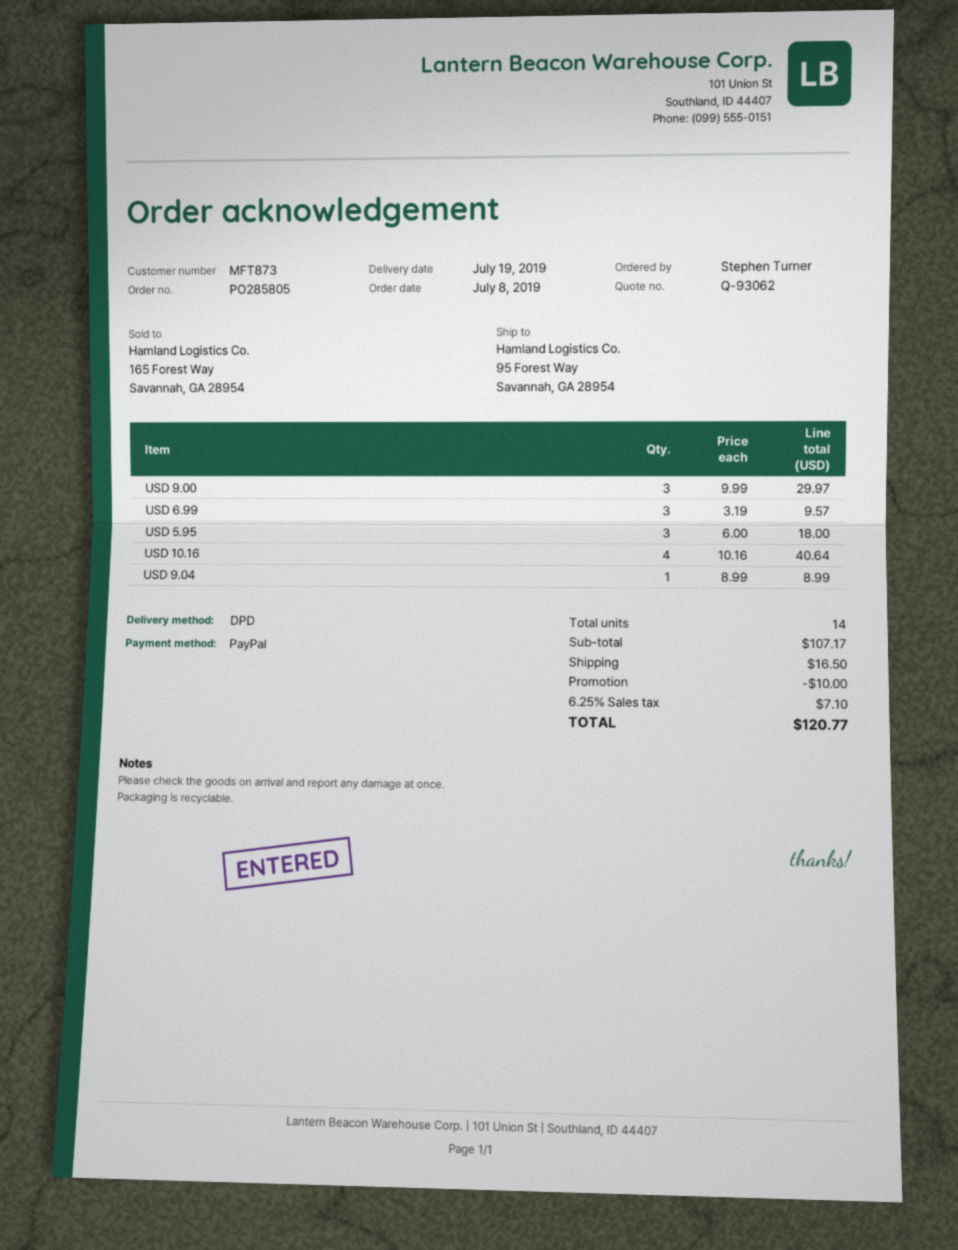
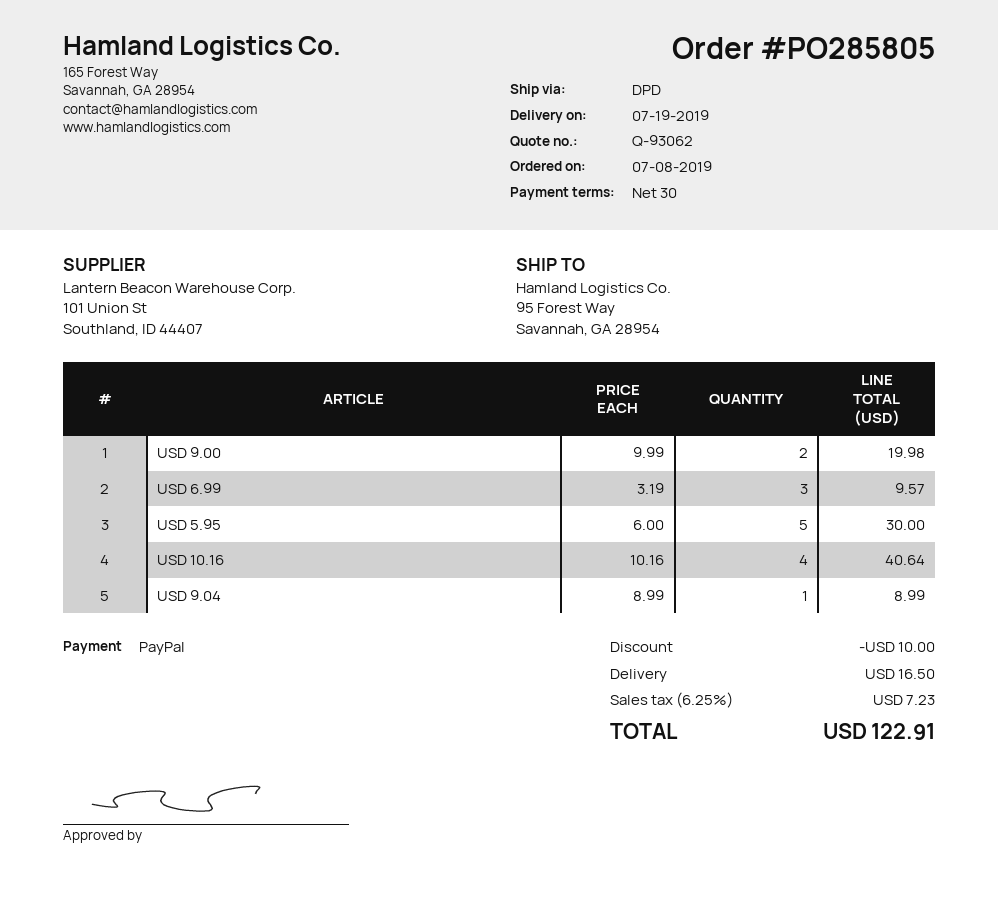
USD 9.00: 3 x 9.99 = 29.97 -> 2 x 9.99 = 19.98
USD 5.95: 3 x 6.00 = 18.00 -> 5 x 6.00 = 30.00
tax: 6.25% = 7.10 -> 6.25% = 7.23
total: 120.77 -> 122.91

